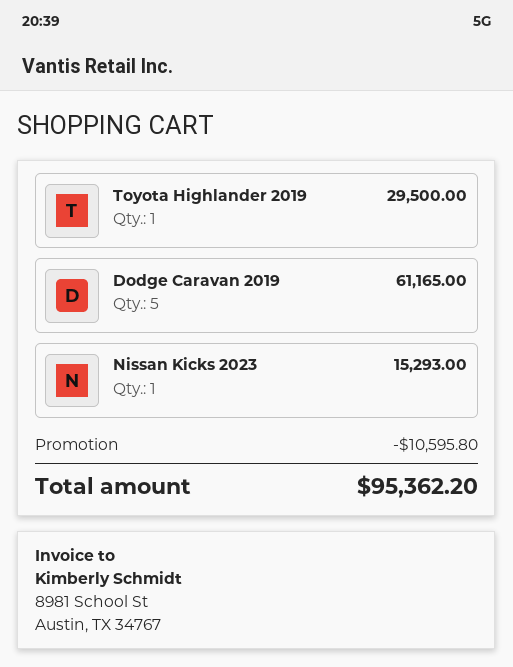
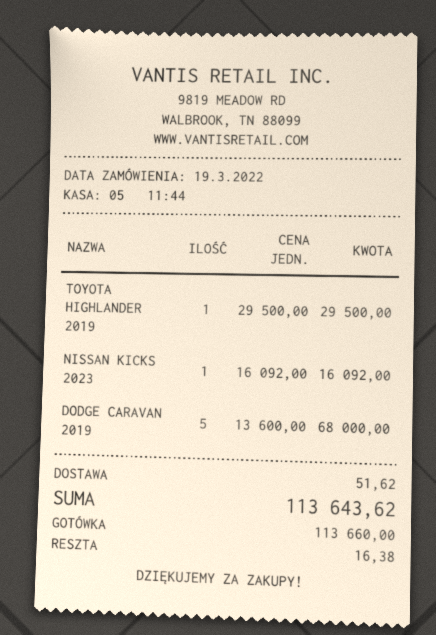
Dodge Caravan 2019: 5 for 61165.00 -> 5 for 68000.00
Nissan Kicks 2023: 1 for 15293.00 -> 1 for 16092.00
discount: 10595.80 -> none
shipping: none -> 51.62
total: 95362.20 -> 113643.62

